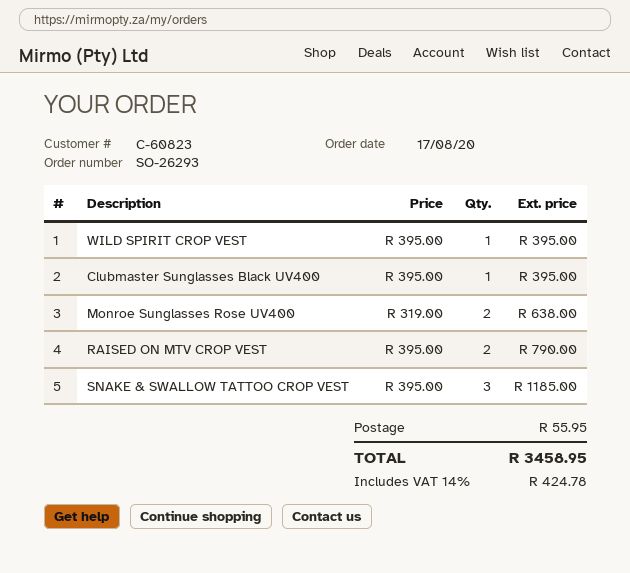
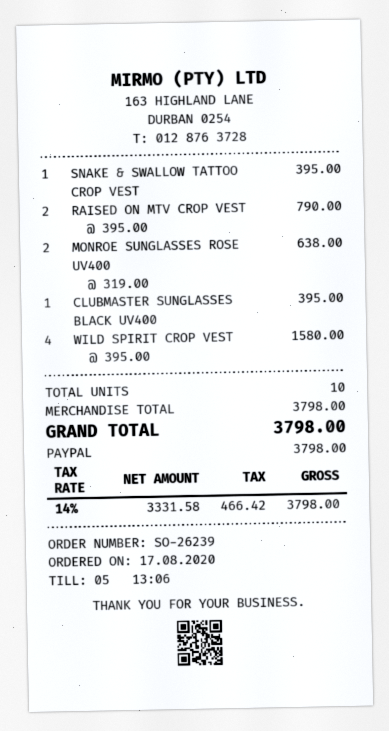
order number: SO-26293 -> SO-26239
WILD SPIRIT CROP VEST: 1 x 395.00 = 395.00 -> 4 x 395.00 = 1580.00
SNAKE & SWALLOW TATTOO CROP VEST: 3 x 395.00 = 1185.00 -> 1 x 395.00 = 395.00
shipping: 55.95 -> none
tax: 14% = 424.78 -> 14% = 466.42
total: 3458.95 -> 3798.00

